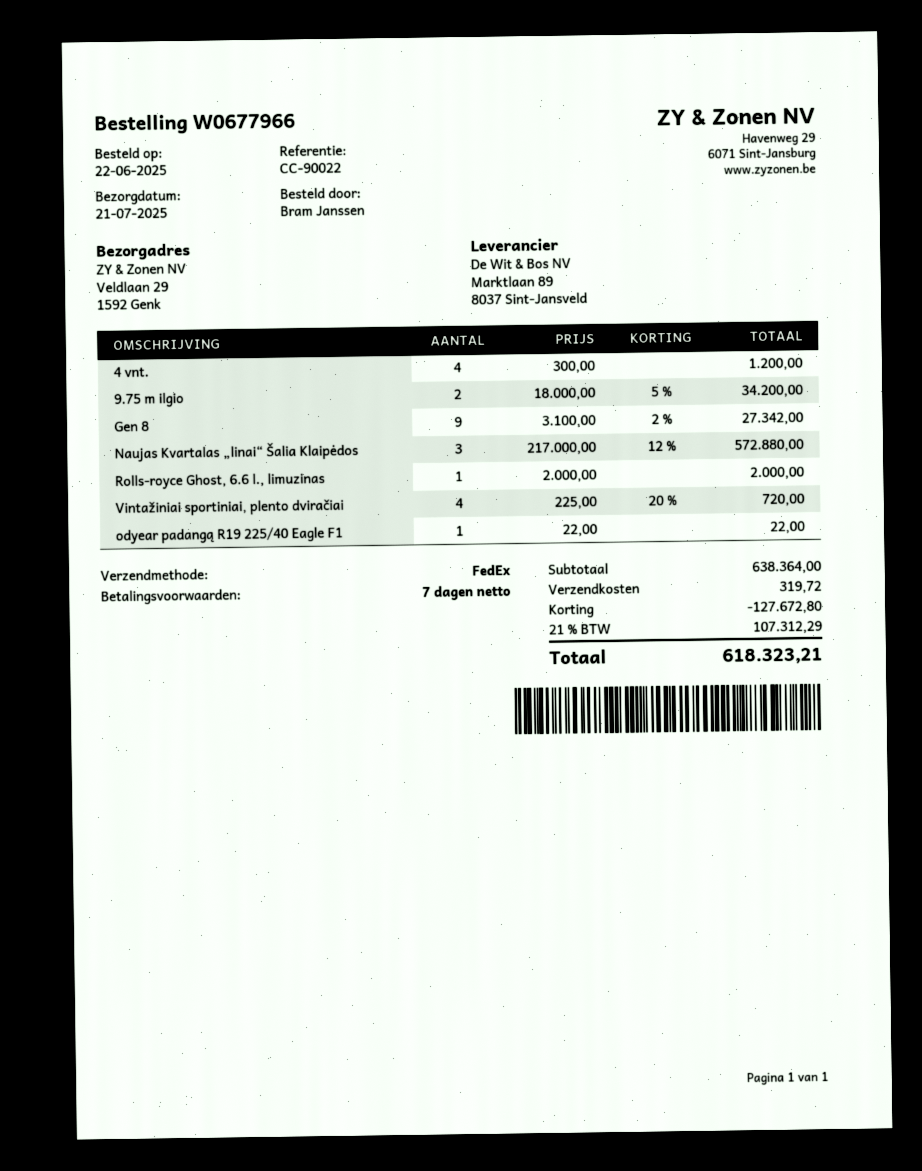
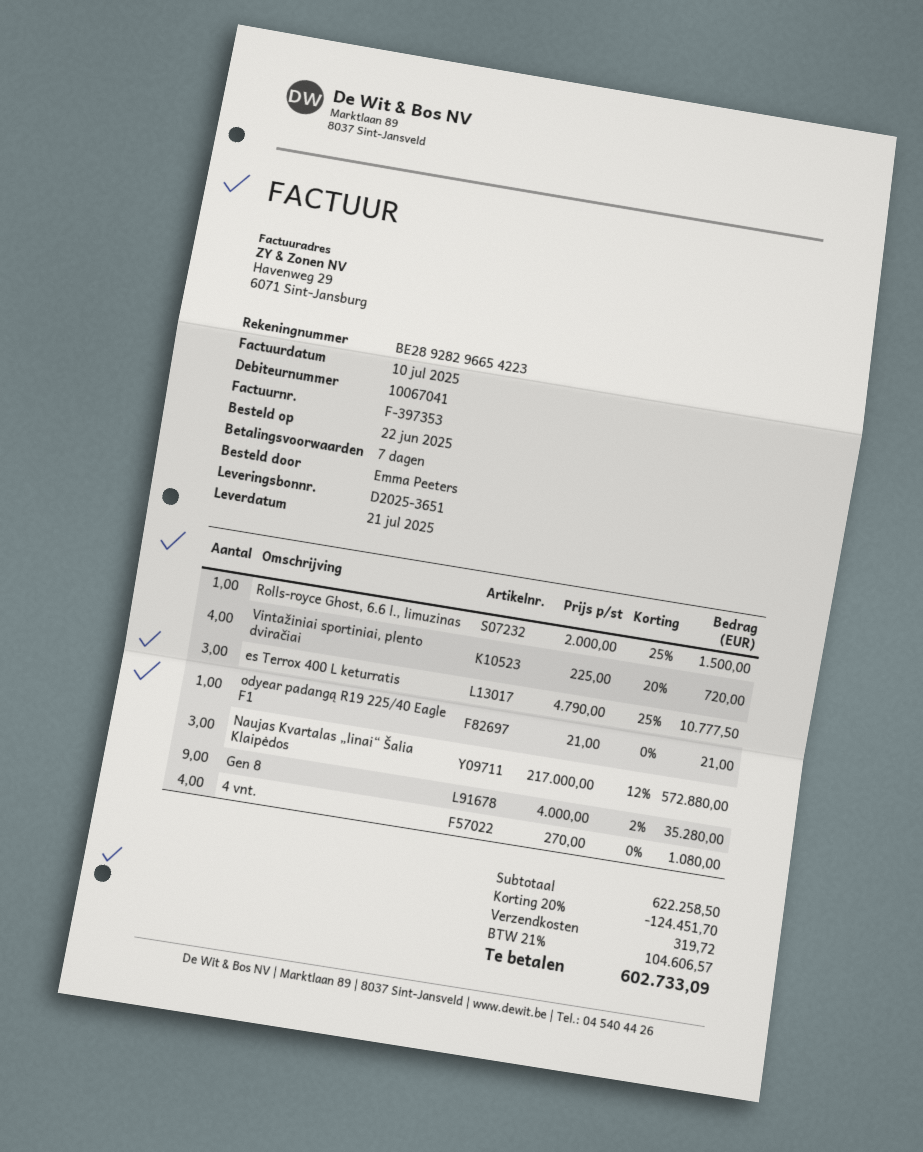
ordered by: Bram Janssen -> Emma Peeters
4 vnt.: 4 x 300.00 = 1200.00 -> 4 x 270.00 = 1080.00
9.75 m ilgio: 2 x 18000.00 - 5% = 34200.00 -> none
Gen 8: 9 x 3100.00 - 2% = 27342.00 -> 9 x 4000.00 - 2% = 35280.00
Rolls-royce Ghost, 6.6 l., limuzinas: 1 x 2000.00 = 2000.00 -> 1 x 2000.00 - 25% = 1500.00
odyear padangą R19 225/40 Eagle F1: 1 x 22.00 = 22.00 -> 1 x 21.00 = 21.00
es Terrox 400 L keturratis: none -> 3 x 4790.00 - 25% = 10777.50
subtotal: 638364.00 -> 622258.50
discount: 127672.80 -> 124451.70
tax: 21% = 107312.29 -> 21% = 104606.57
total: 618323.21 -> 602733.09

